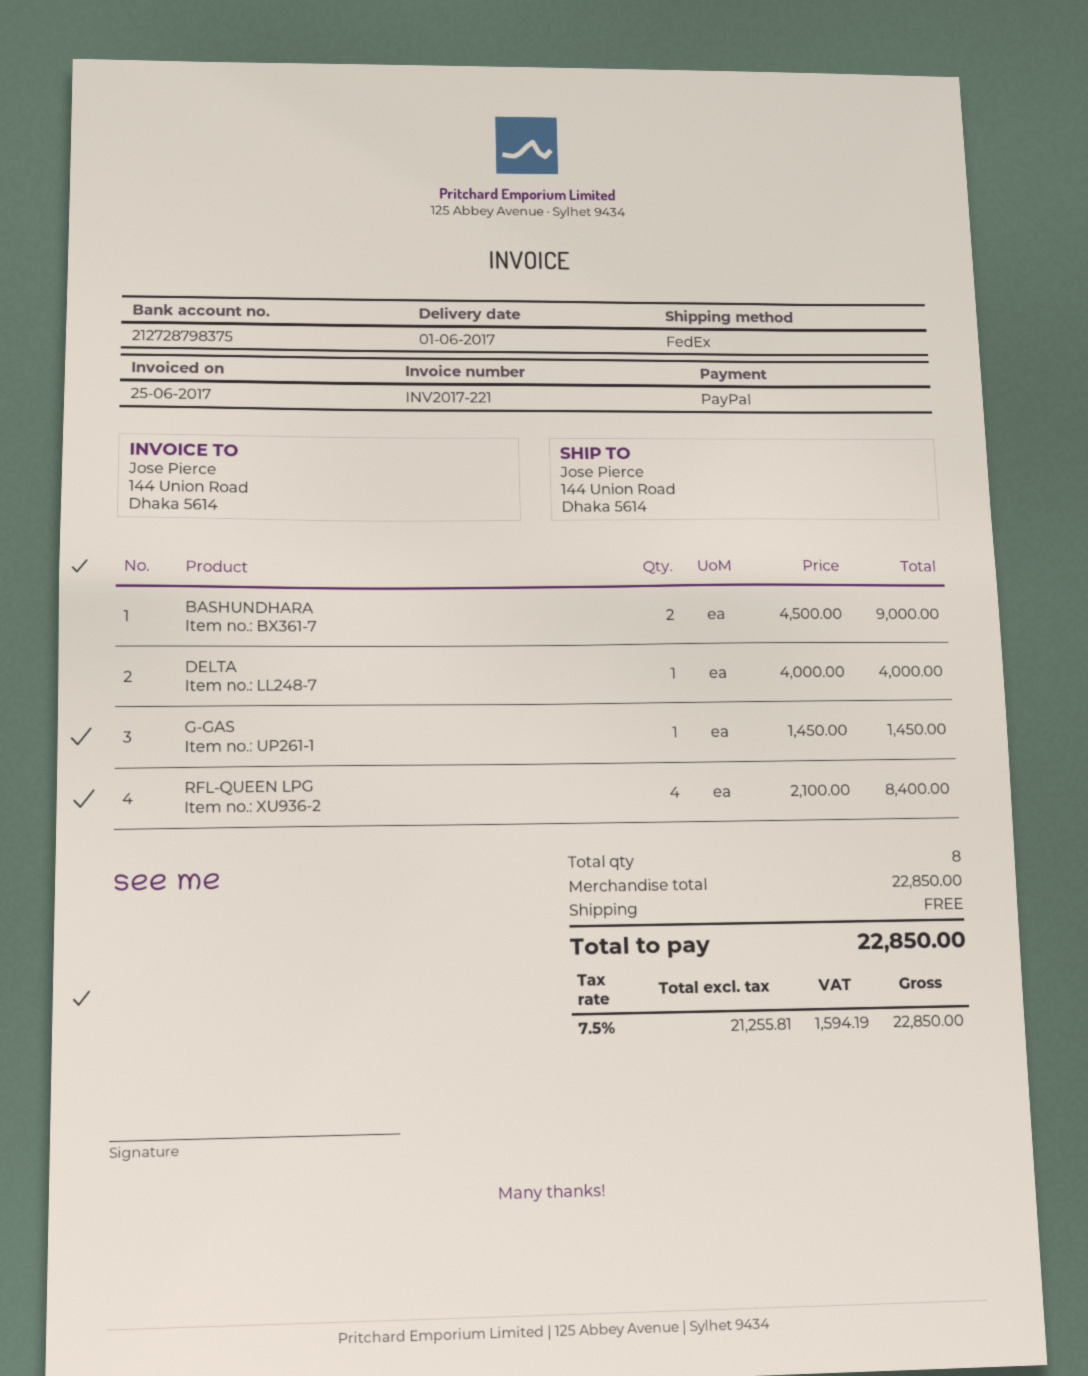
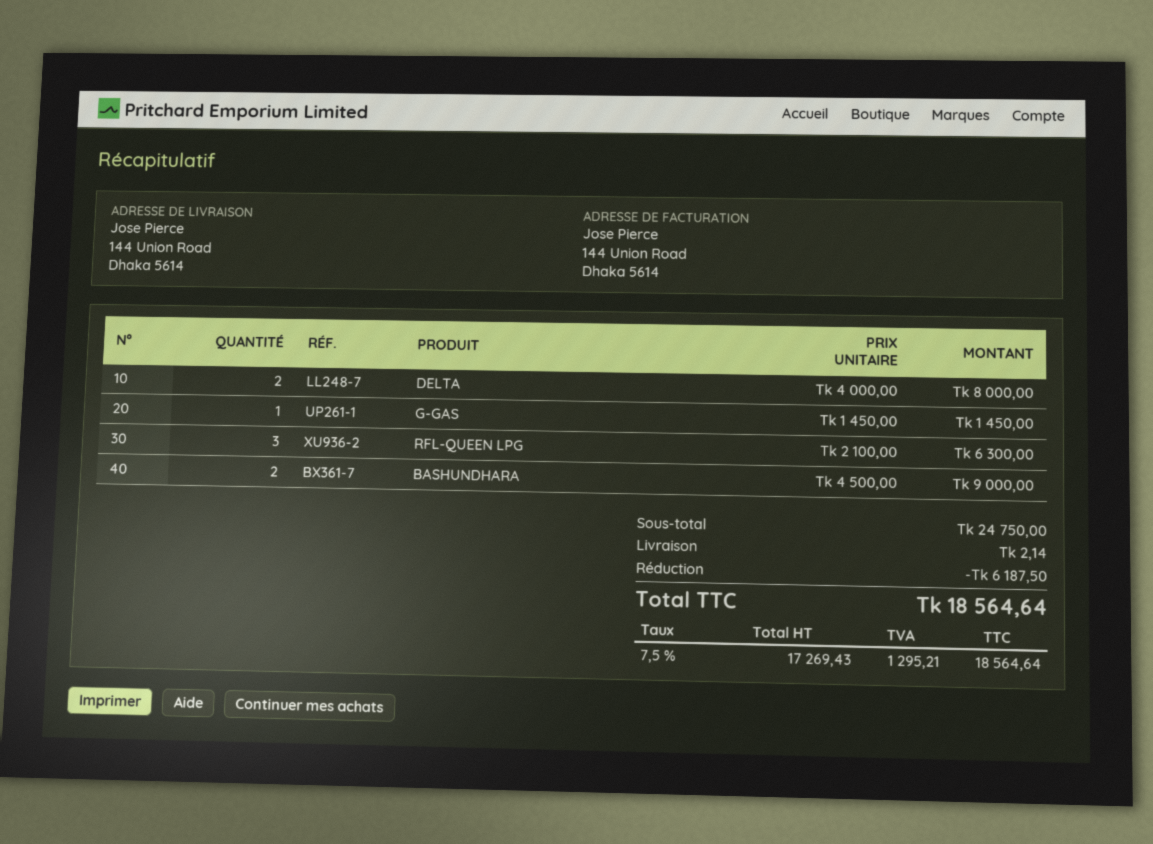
DELTA: 1 x 4000.00 = 4000.00 -> 2 x 4000.00 = 8000.00
RFL-QUEEN LPG: 4 x 2100.00 = 8400.00 -> 3 x 2100.00 = 6300.00
subtotal: 22850.00 -> 24750.00
discount: none -> 6187.50
shipping: 0.00 -> 2.14
net: 21255.81 -> 17269.43
tax: 7.5% = 1594.19 -> 7.5% = 1295.21
total: 22850.00 -> 18564.64

